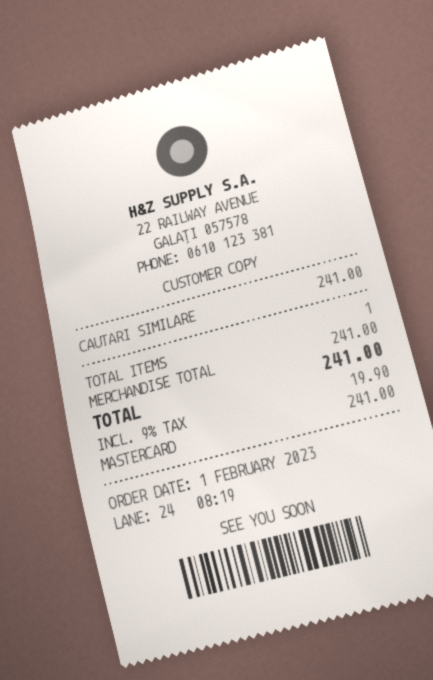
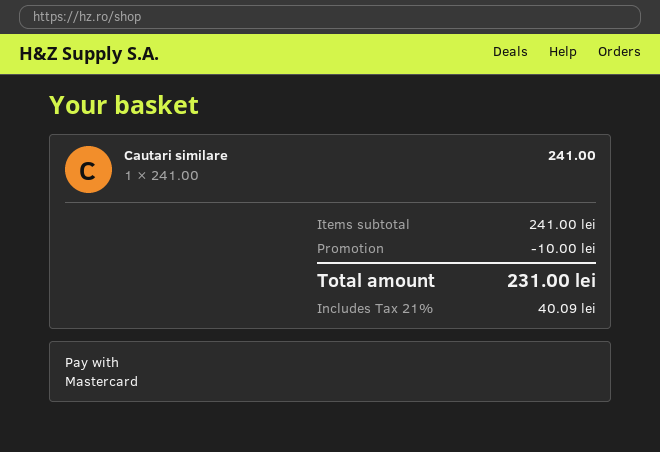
discount: none -> 10.00
tax: 9% = 19.90 -> 21% = 40.09
total: 241.00 -> 231.00

